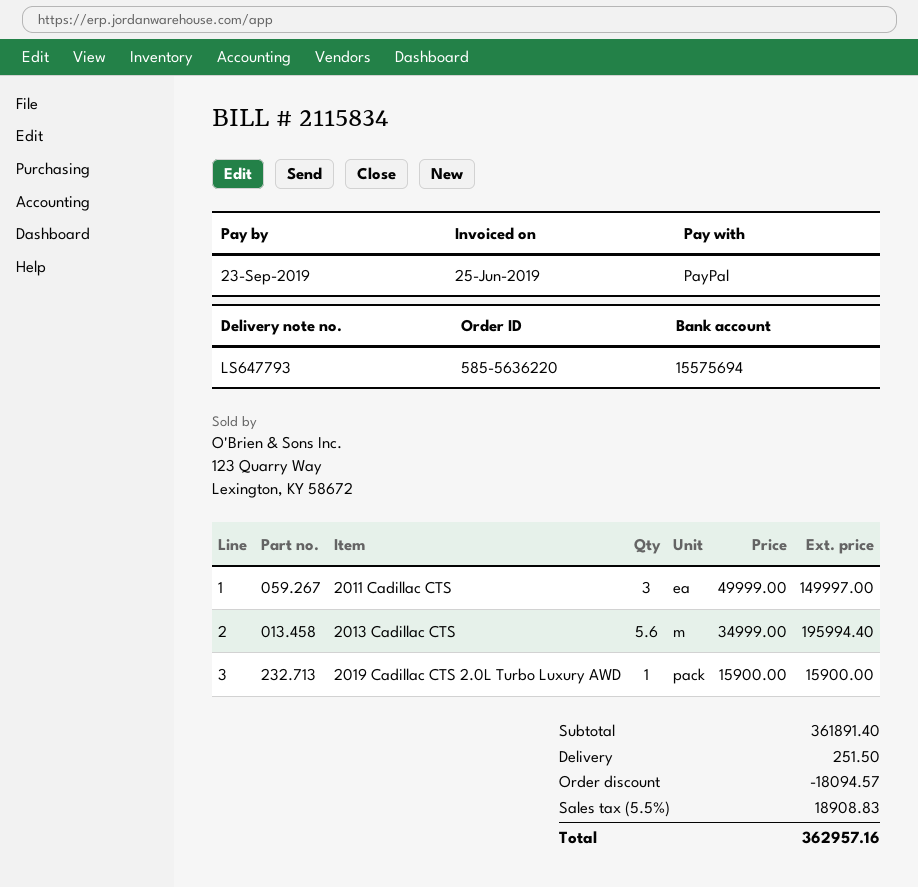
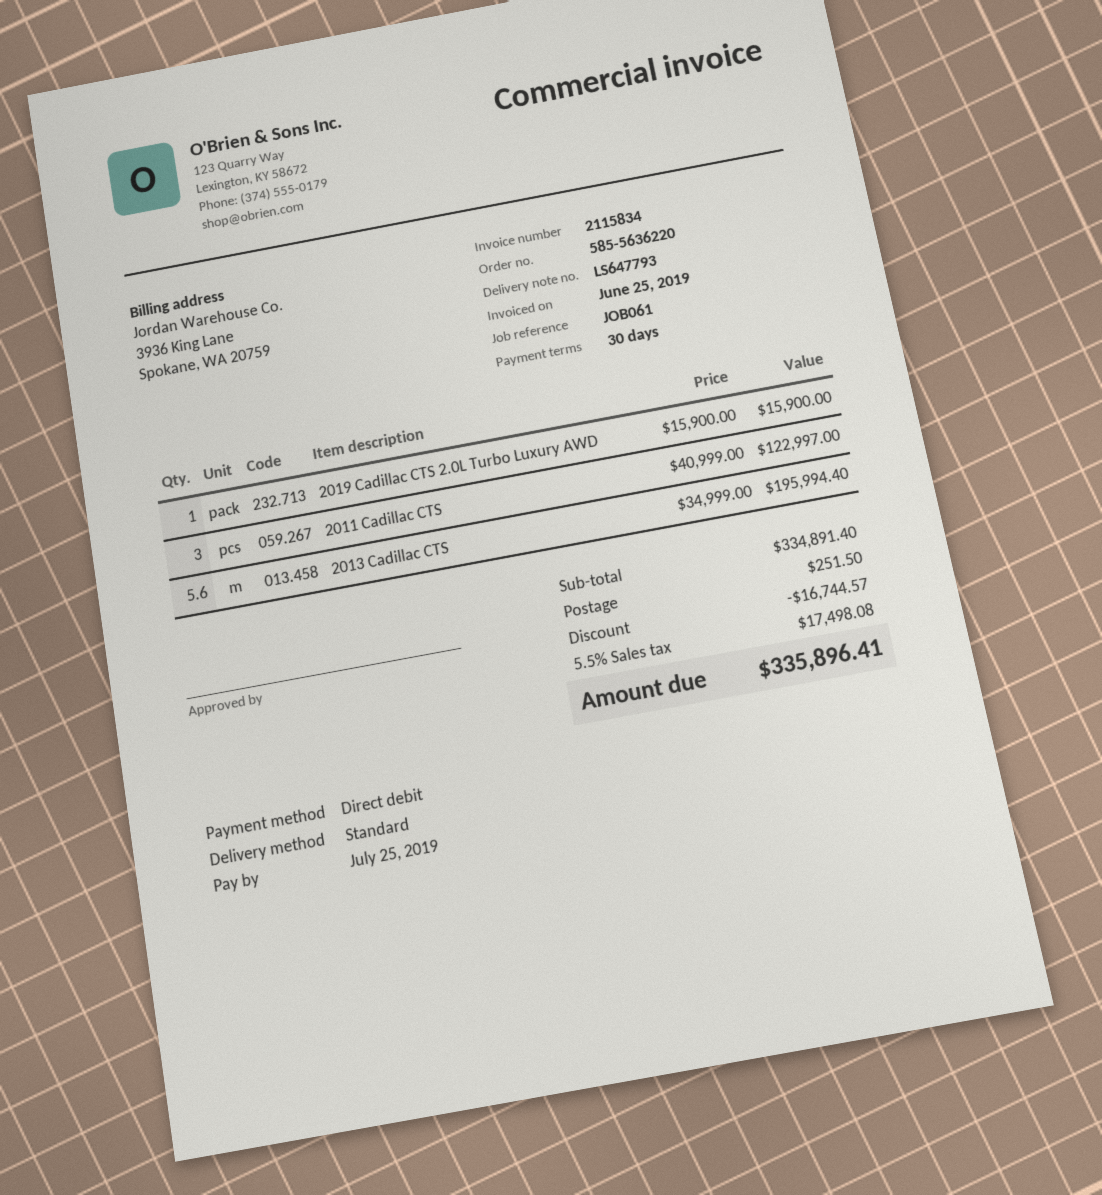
due date: 2019-09-23 -> 2019-07-25
payment method: PayPal -> direct debit
2011 Cadillac CTS: 3 x 49999.00 = 149997.00 -> 3 x 40999.00 = 122997.00
subtotal: 361891.40 -> 334891.40
discount: 18094.57 -> 16744.57
tax: 5.5% = 18908.83 -> 5.5% = 17498.08
total: 362957.16 -> 335896.41

